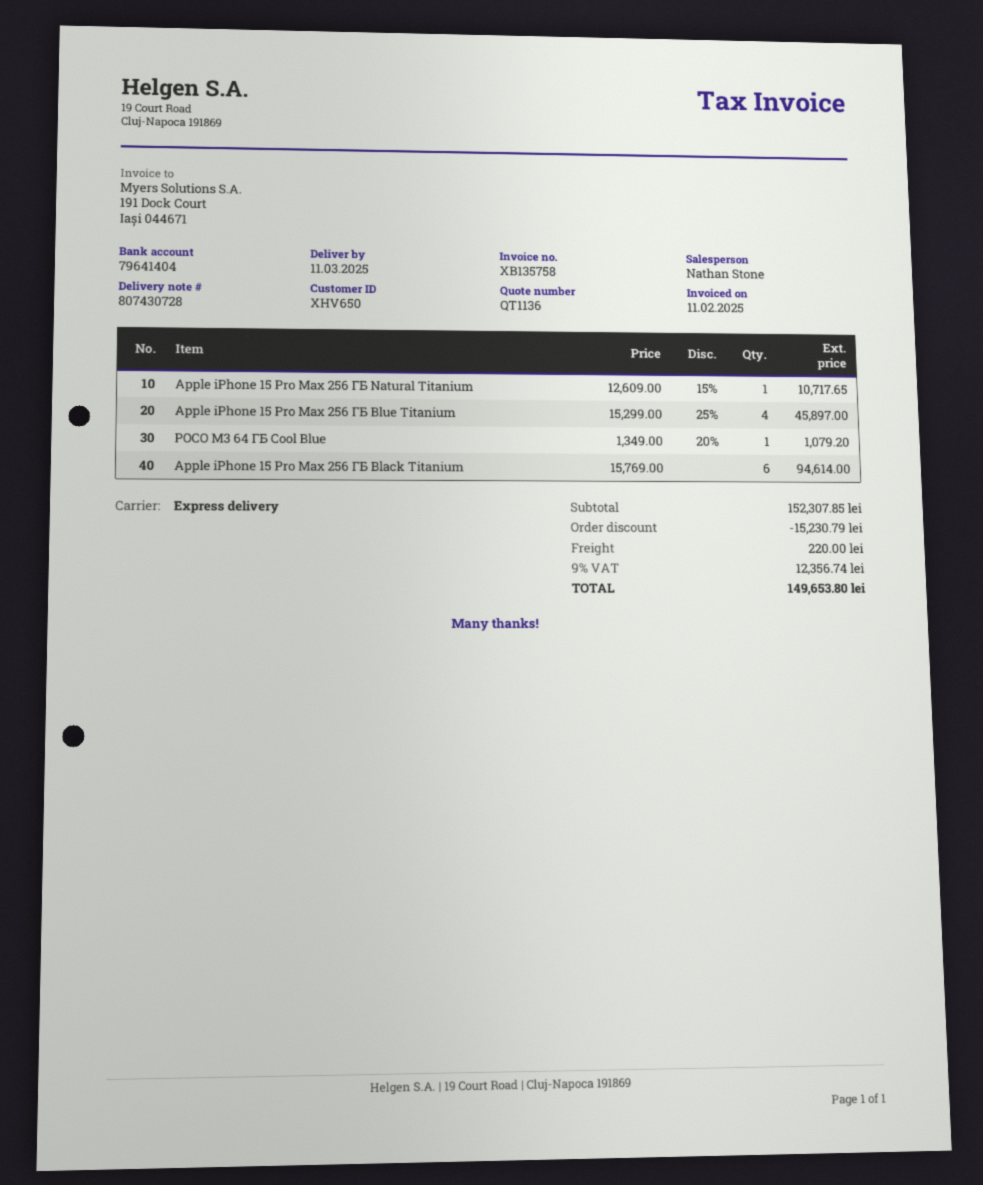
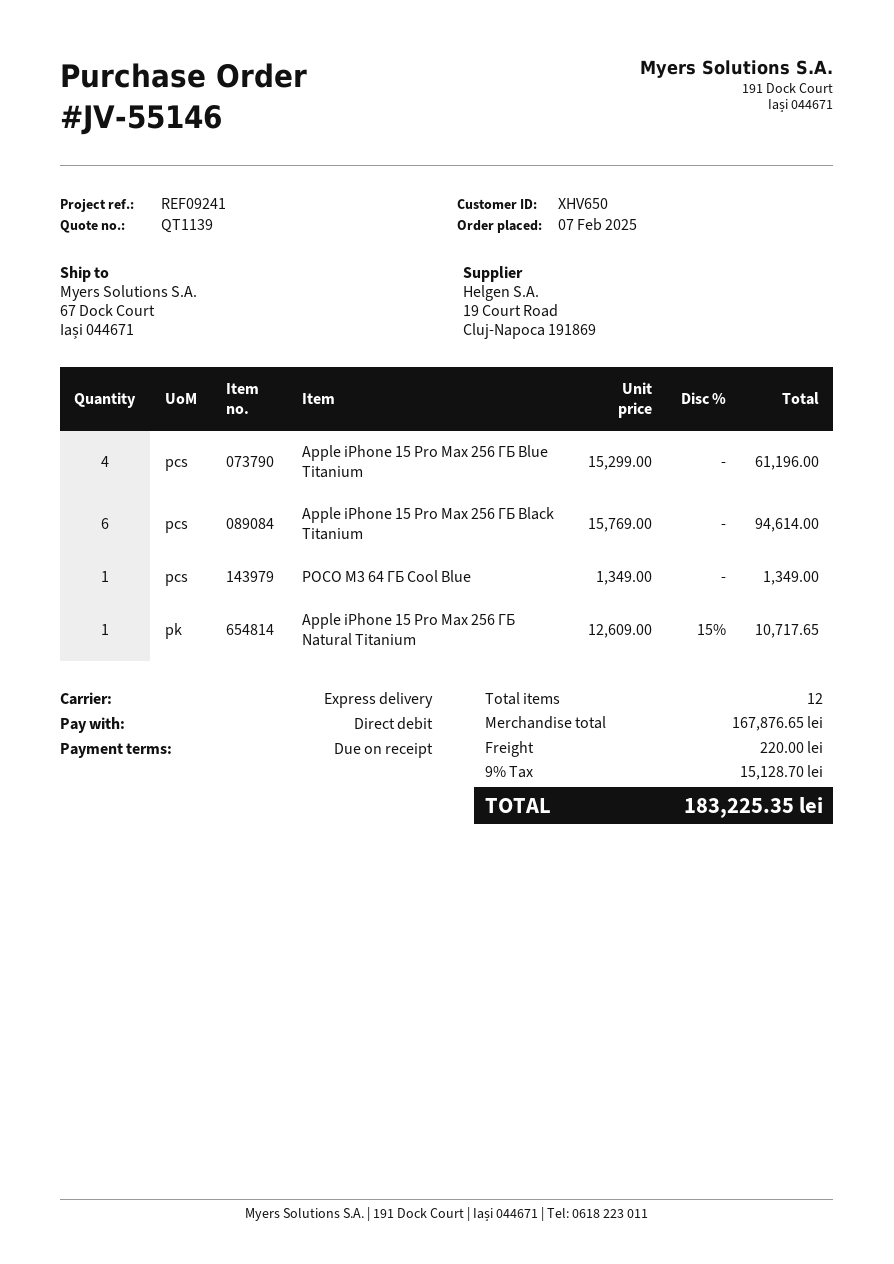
quote number: QT1136 -> QT1139
Apple iPhone 15 Pro Max 256 ГБ Blue Titanium: 4 x 15299.00 - 25% = 45897.00 -> 4 x 15299.00 = 61196.00
POCO M3 64 ГБ Cool Blue: 1 x 1349.00 - 20% = 1079.20 -> 1 x 1349.00 = 1349.00
subtotal: 152307.85 -> 167876.65
discount: 15230.79 -> none
tax: 9% = 12356.74 -> 9% = 15128.70
total: 149653.80 -> 183225.35

